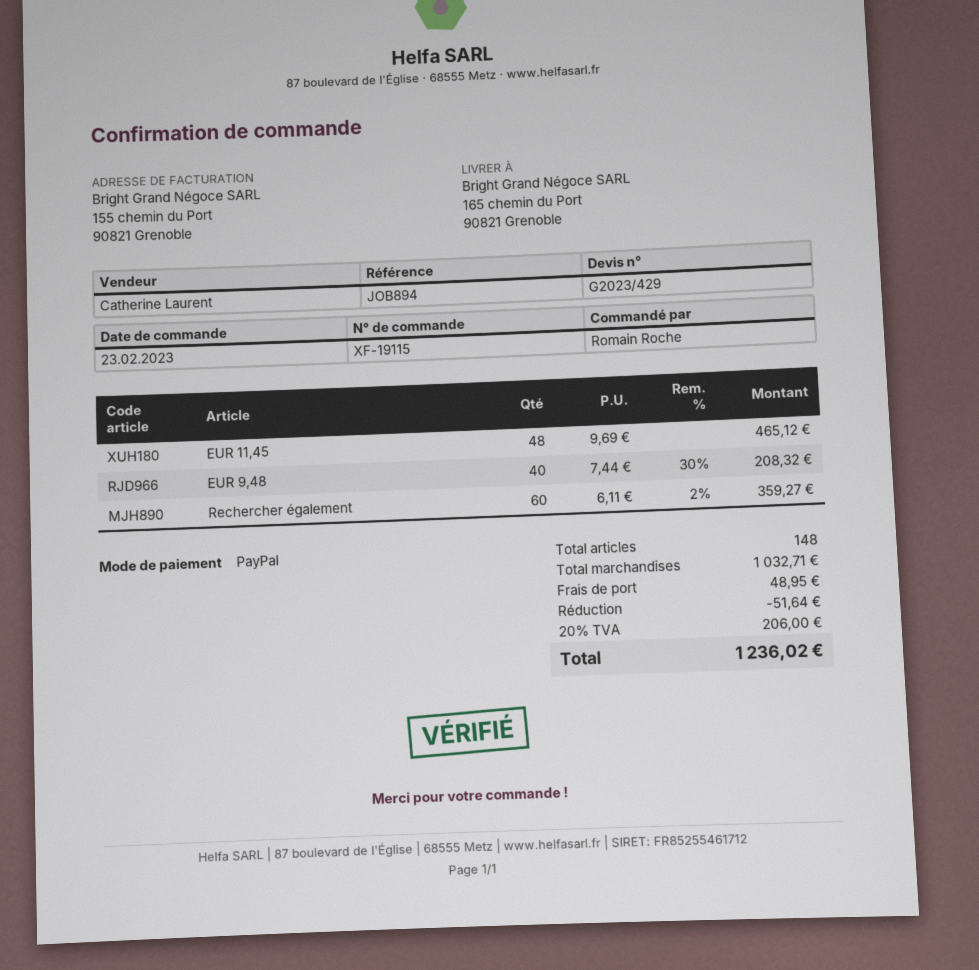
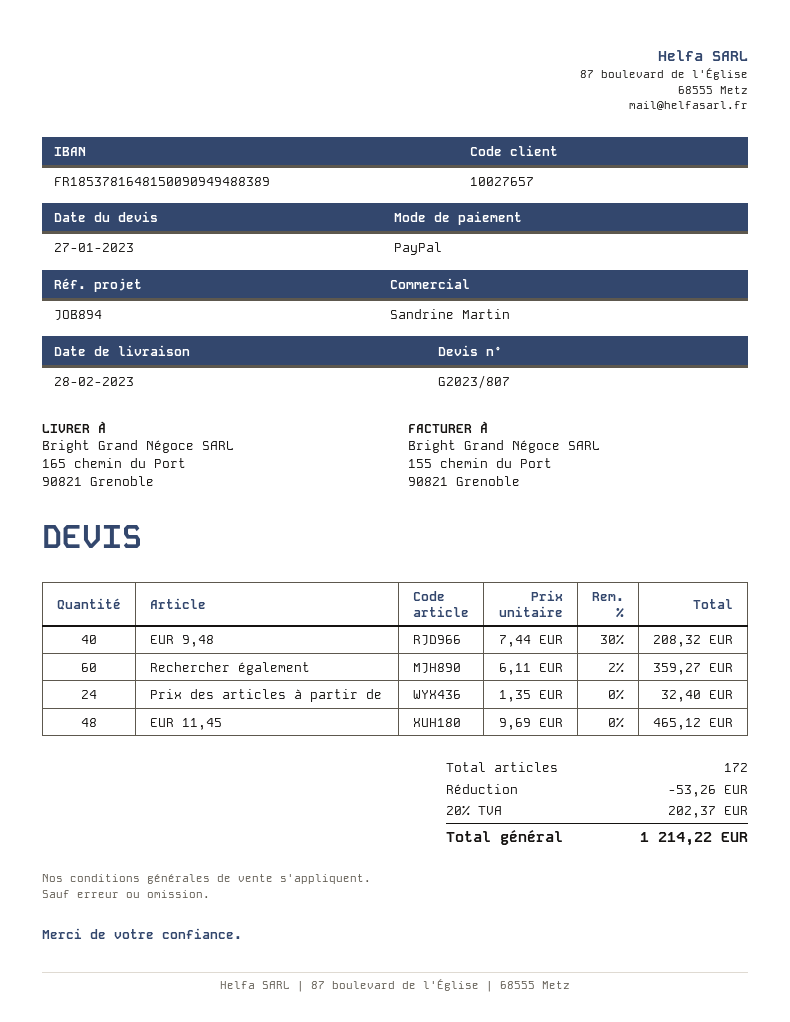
quote number: G2023/429 -> G2023/807
sales rep: Catherine Laurent -> Sandrine Martin
Prix des articles à partir de: none -> 24 x 1.35 = 32.40
total quantity: 148 -> 172
discount: 51.64 -> 53.26
shipping: 48.95 -> none
tax: 20% = 206.00 -> 20% = 202.37
total: 1236.02 -> 1214.22

